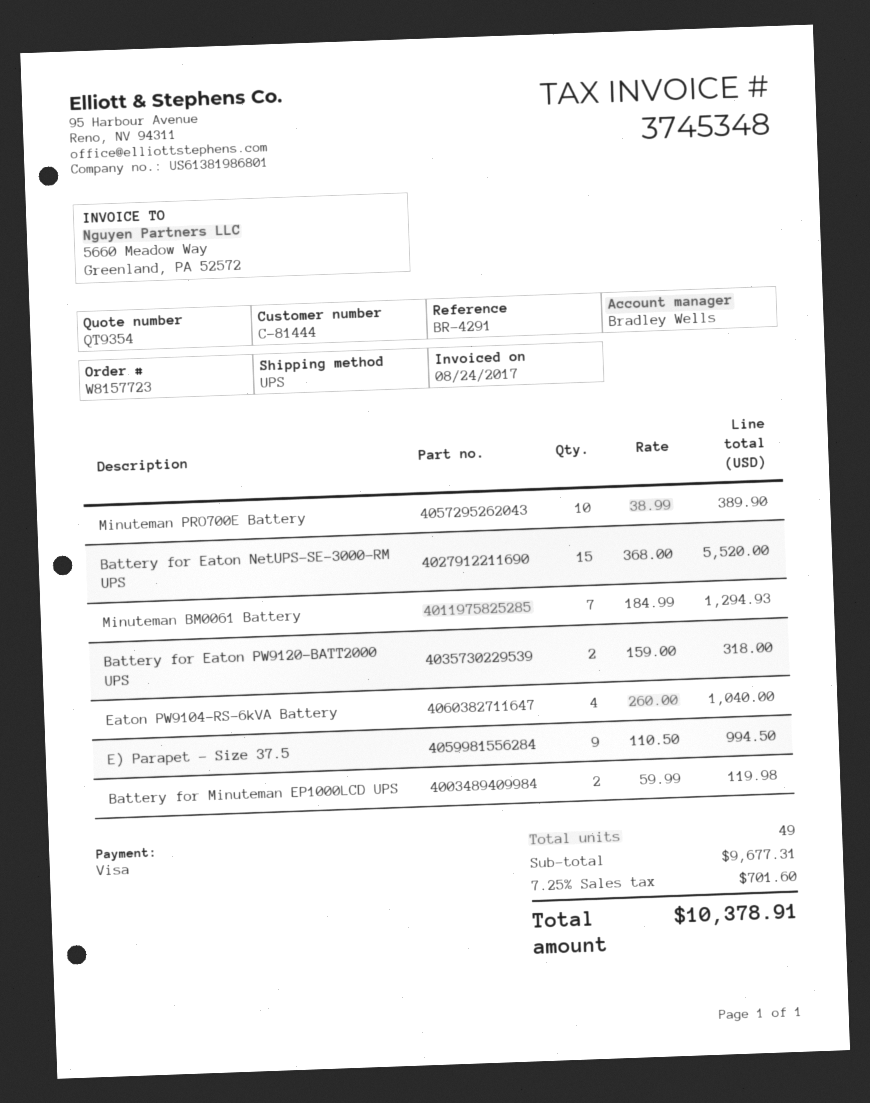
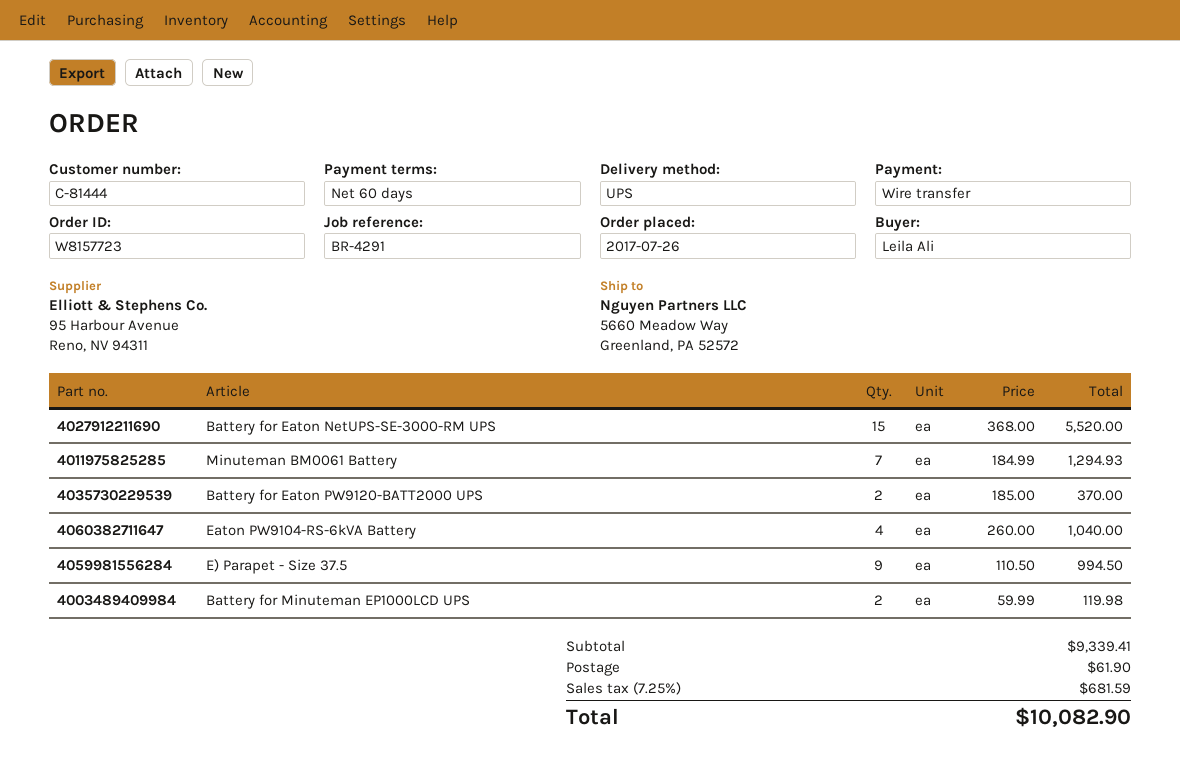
payment method: Visa -> bank transfer
Minuteman PRO700E Battery: 10 x 38.99 = 389.90 -> none
Battery for Eaton PW9120-BATT2000 UPS: 2 x 159.00 = 318.00 -> 2 x 185.00 = 370.00
subtotal: 9677.31 -> 9339.41
shipping: none -> 61.90
tax: 7.25% = 701.60 -> 7.25% = 681.59
total: 10378.91 -> 10082.90

